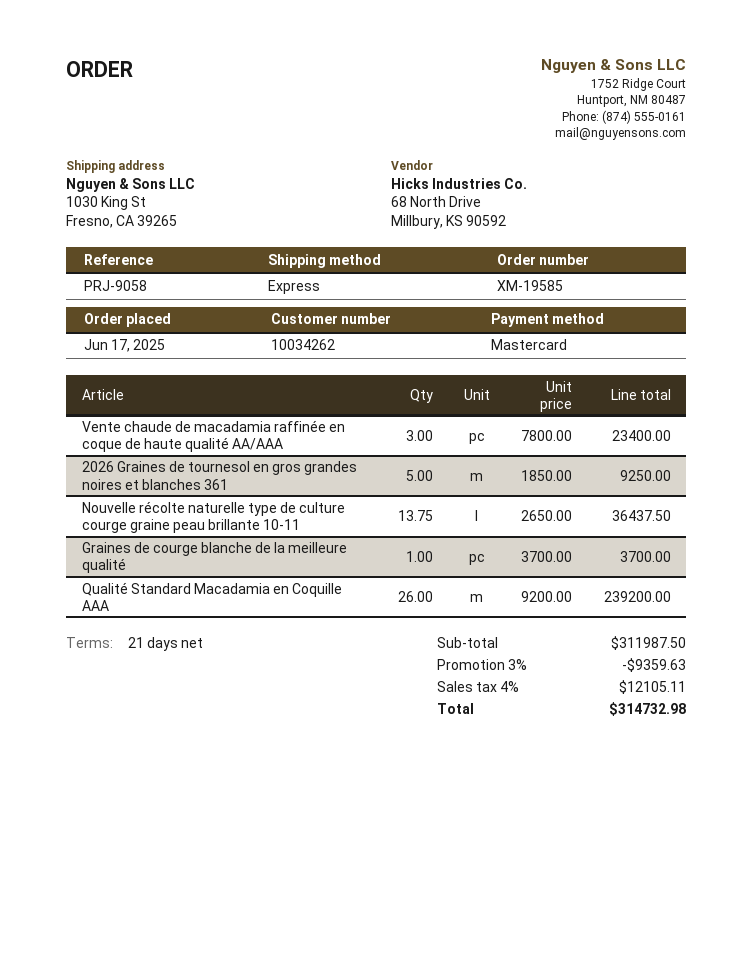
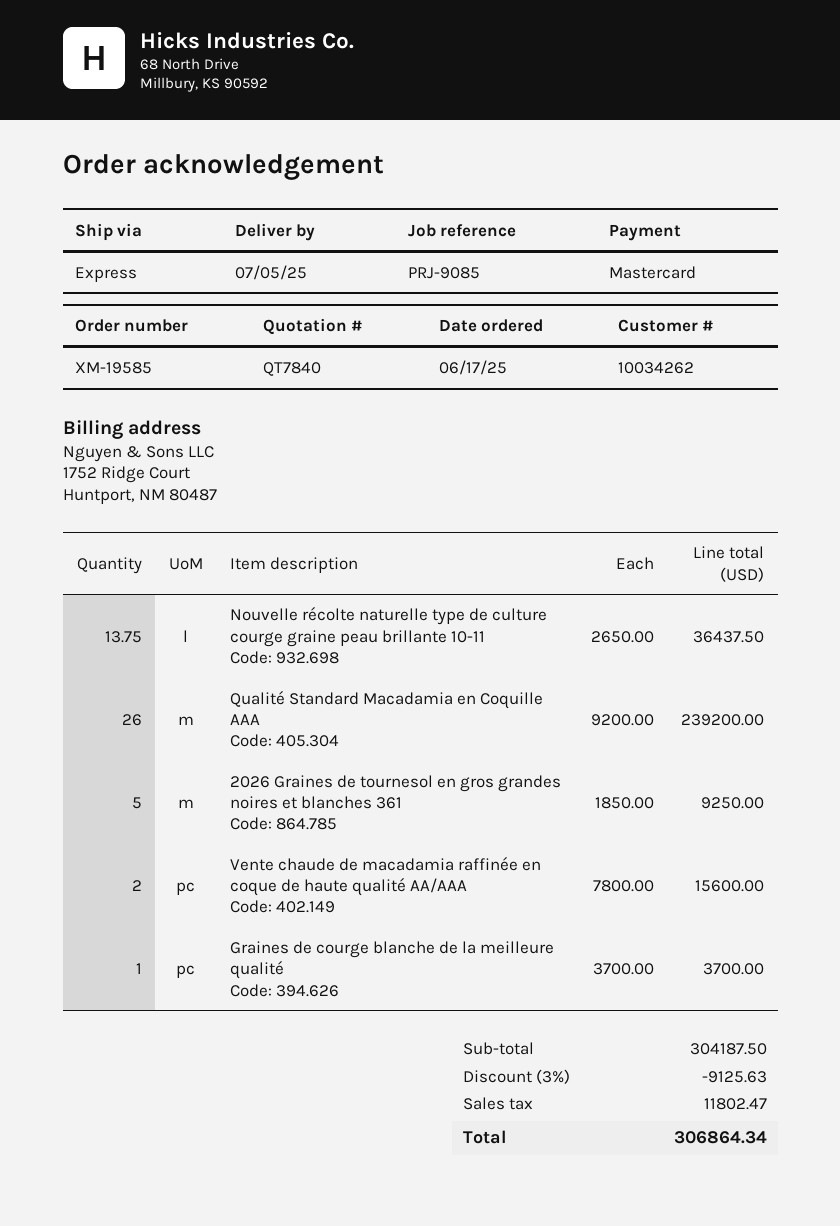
reference: PRJ-9058 -> PRJ-9085
Vente chaude de macadamia raffinée en coque de haute qualité AA/AAA: 3 x 7800.00 = 23400.00 -> 2 x 7800.00 = 15600.00
subtotal: 311987.50 -> 304187.50
discount: 3% = 9359.63 -> 3% = 9125.63
tax: 12105.11 -> 11802.47
total: 314732.98 -> 306864.34

